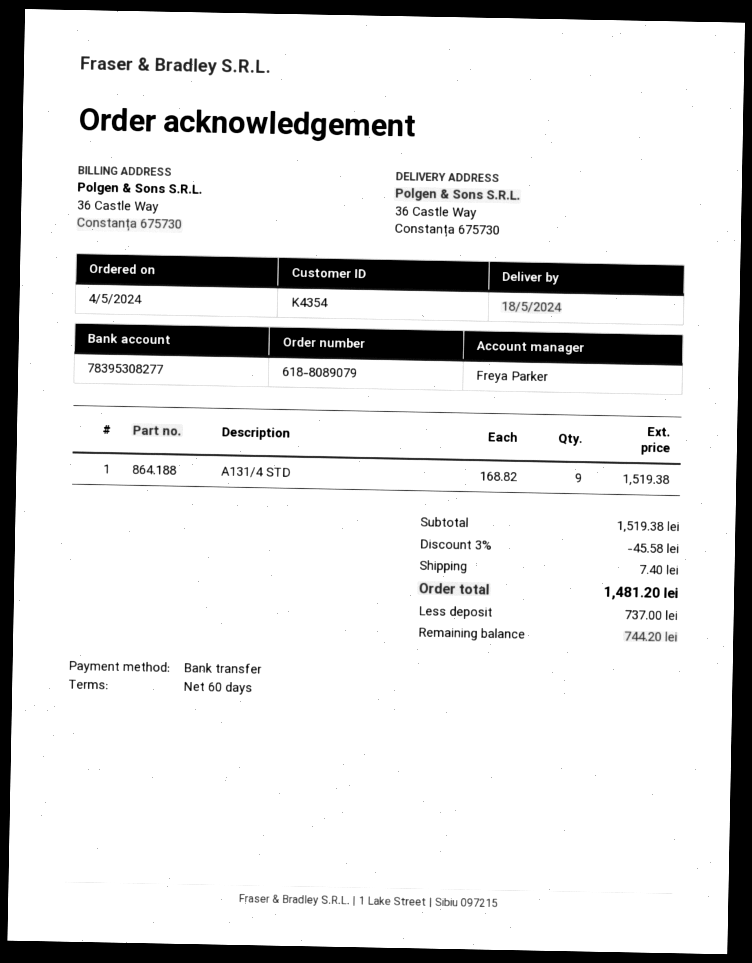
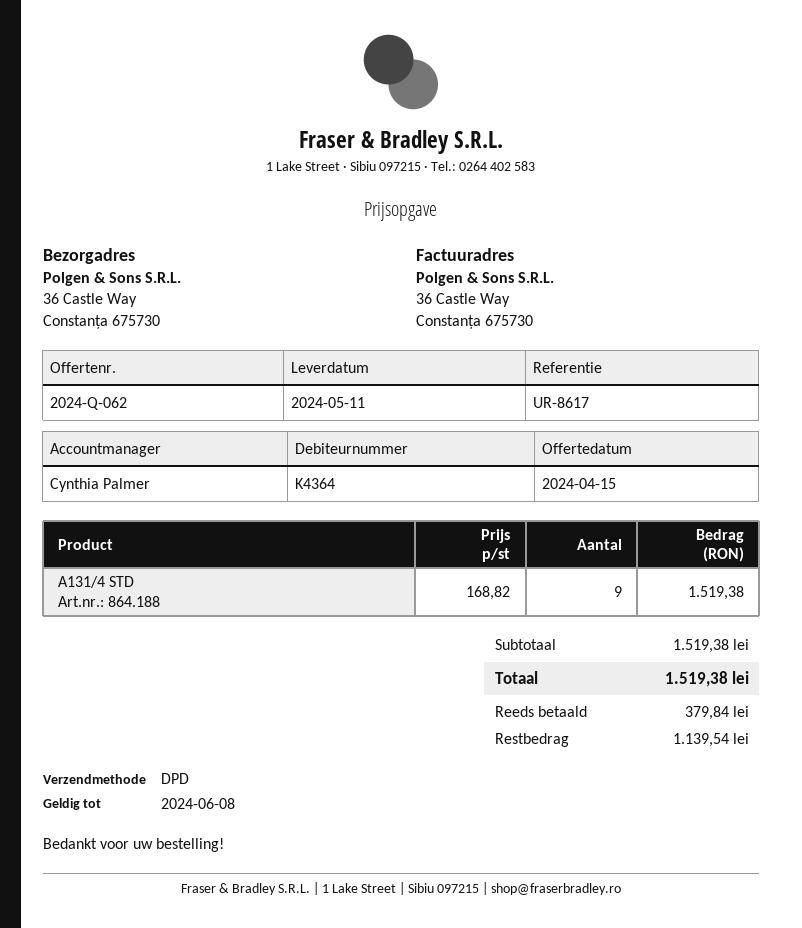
delivery date: 2024-05-18 -> 2024-05-11
customer number: K4354 -> K4364
sales rep: Freya Parker -> Cynthia Palmer
discount: 3% = 45.58 -> none
shipping: 7.40 -> none
total: 1481.20 -> 1519.38
deposit: 737.00 -> 379.84
balance: 744.20 -> 1139.54

